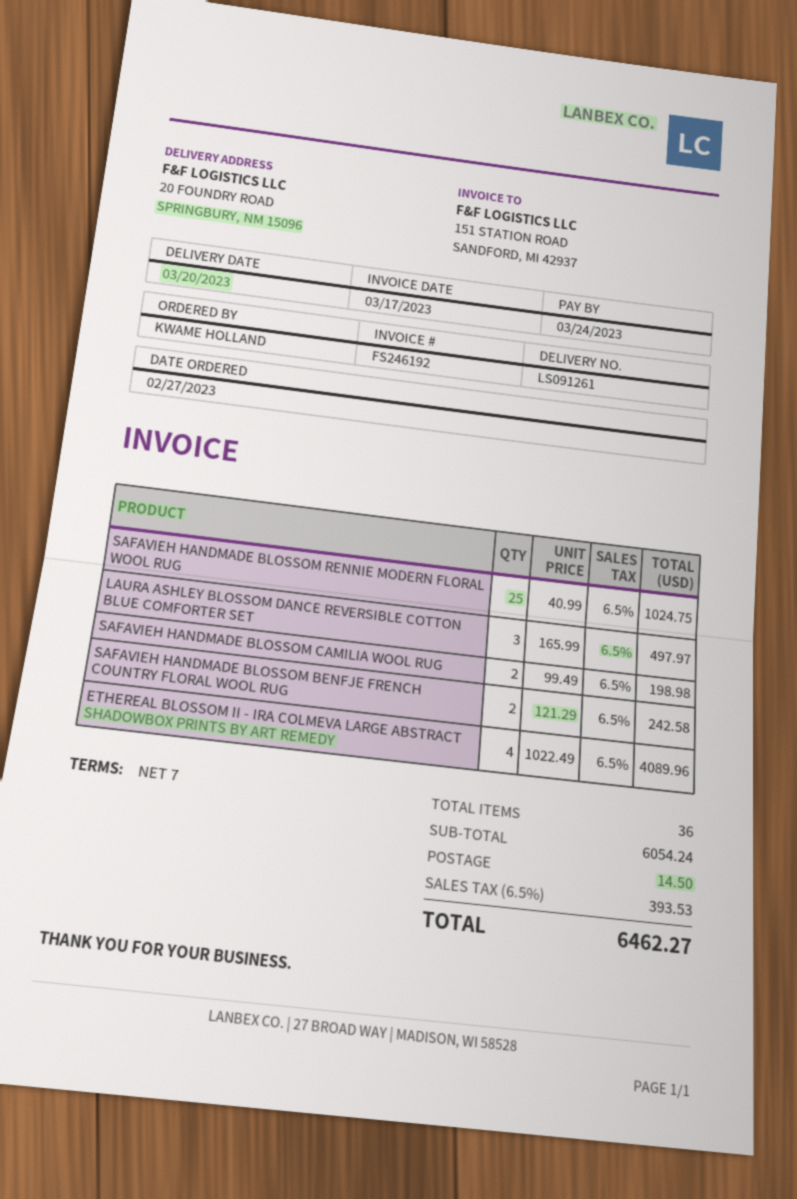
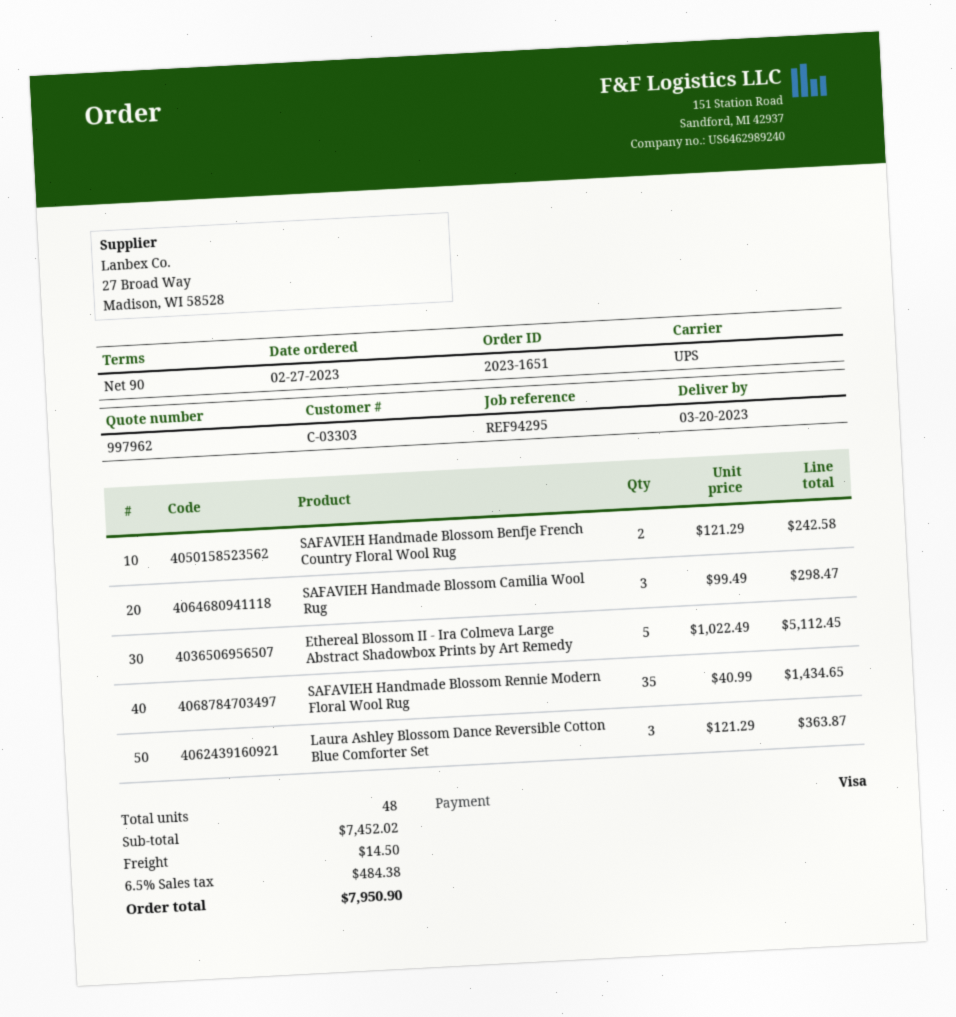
payment terms: 7 days -> 90 days
SAFAVIEH HANDMADE BLOSSOM RENNIE MODERN FLORAL WOOL RUG: 25 x 40.99 = 1024.75 -> 35 x 40.99 = 1434.65
LAURA ASHLEY BLOSSOM DANCE REVERSIBLE COTTON BLUE COMFORTER SET: 3 x 165.99 = 497.97 -> 3 x 121.29 = 363.87
SAFAVIEH HANDMADE BLOSSOM CAMILIA WOOL RUG: 2 x 99.49 = 198.98 -> 3 x 99.49 = 298.47
ETHEREAL BLOSSOM II - IRA COLMEVA LARGE ABSTRACT SHADOWBOX PRINTS BY ART REMEDY: 4 x 1022.49 = 4089.96 -> 5 x 1022.49 = 5112.45
total quantity: 36 -> 48
subtotal: 6054.24 -> 7452.02
tax: 6.5% = 393.53 -> 6.5% = 484.38
total: 6462.27 -> 7950.90

